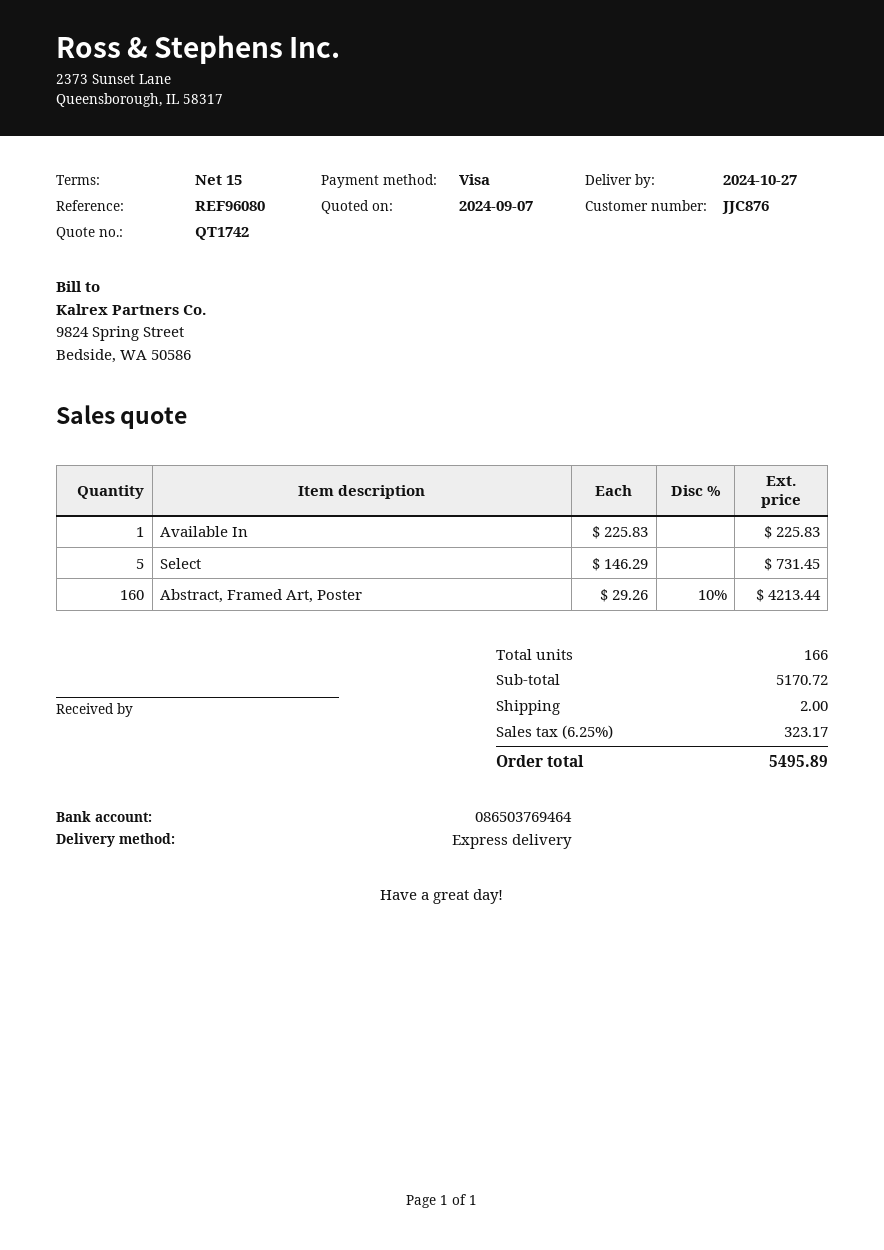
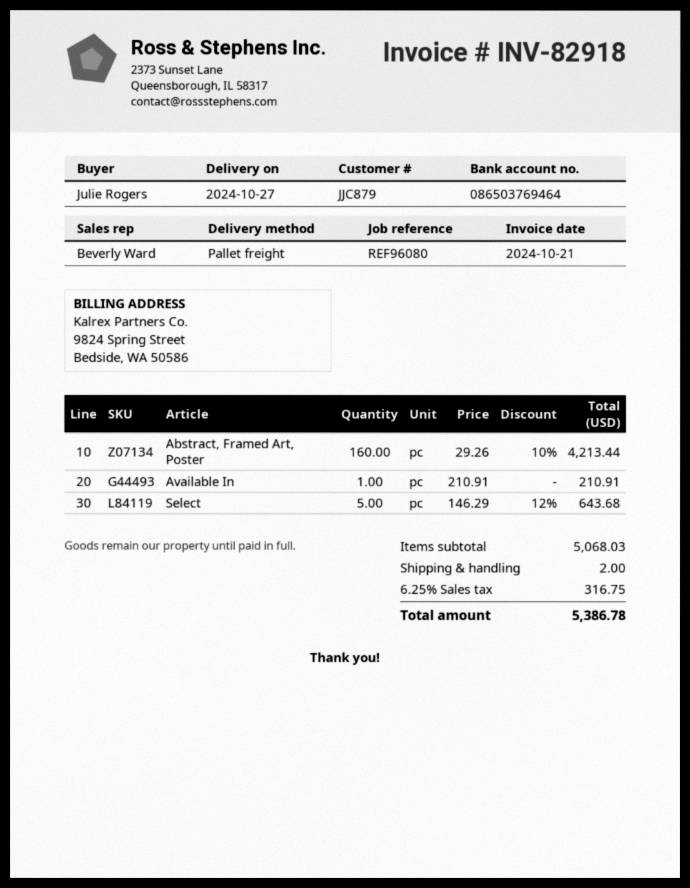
customer number: JJC876 -> JJC879
shipping method: express -> pallet freight
Available In: 1 x 225.83 = 225.83 -> 1 x 210.91 = 210.91
Select: 5 x 146.29 = 731.45 -> 5 x 146.29 - 12% = 643.68
subtotal: 5170.72 -> 5068.03
tax: 6.25% = 323.17 -> 6.25% = 316.75
total: 5495.89 -> 5386.78

